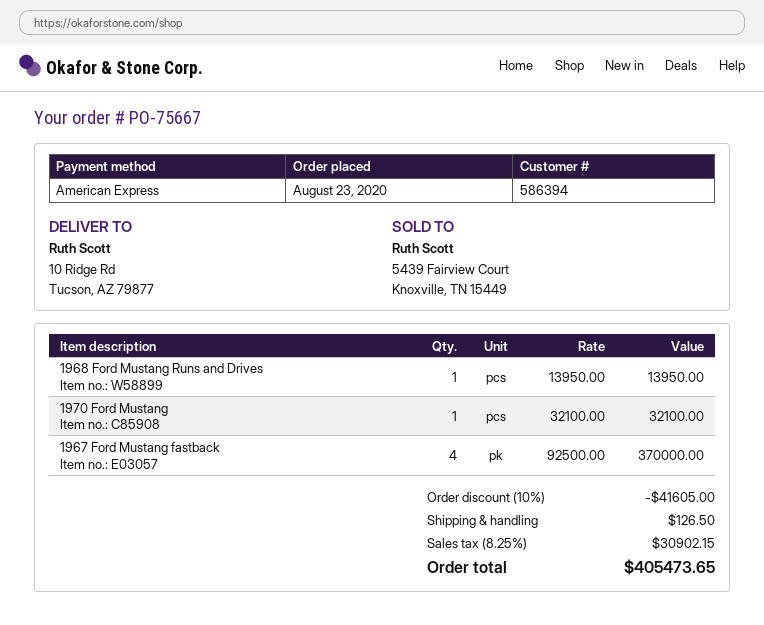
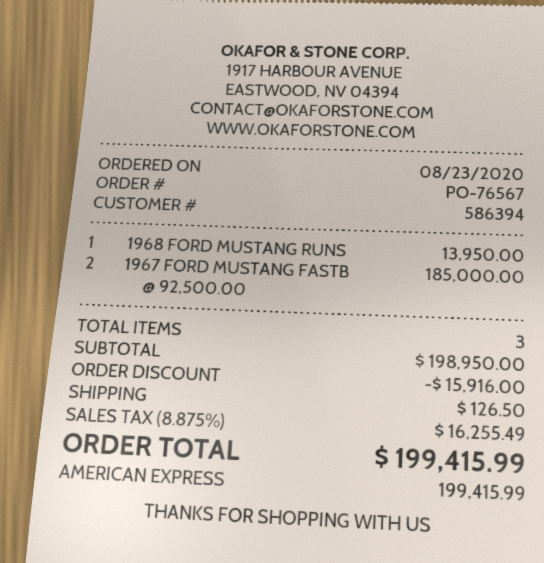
order number: PO-75667 -> PO-76567
1970 Ford Mustang: 1 x 32100.00 = 32100.00 -> none
1967 Ford Mustang fastback: 4 x 92500.00 = 370000.00 -> 2 x 92500.00 = 185000.00
discount: 41605.00 -> 15916.00
tax: 8.25% = 30902.15 -> 8.875% = 16255.49
total: 405473.65 -> 199415.99

